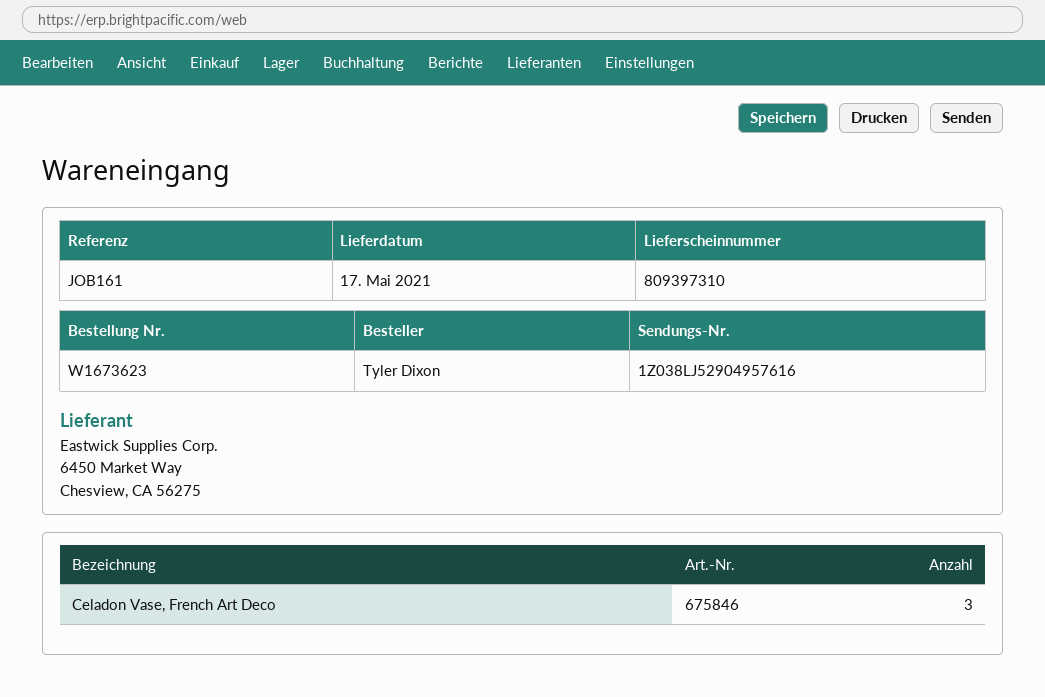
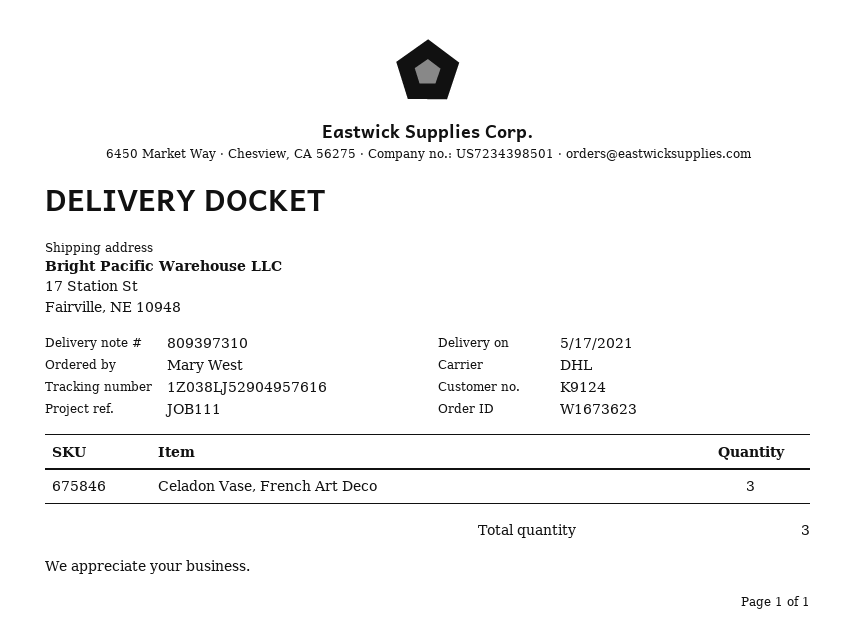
reference: JOB161 -> JOB111
ordered by: Tyler Dixon -> Mary West

